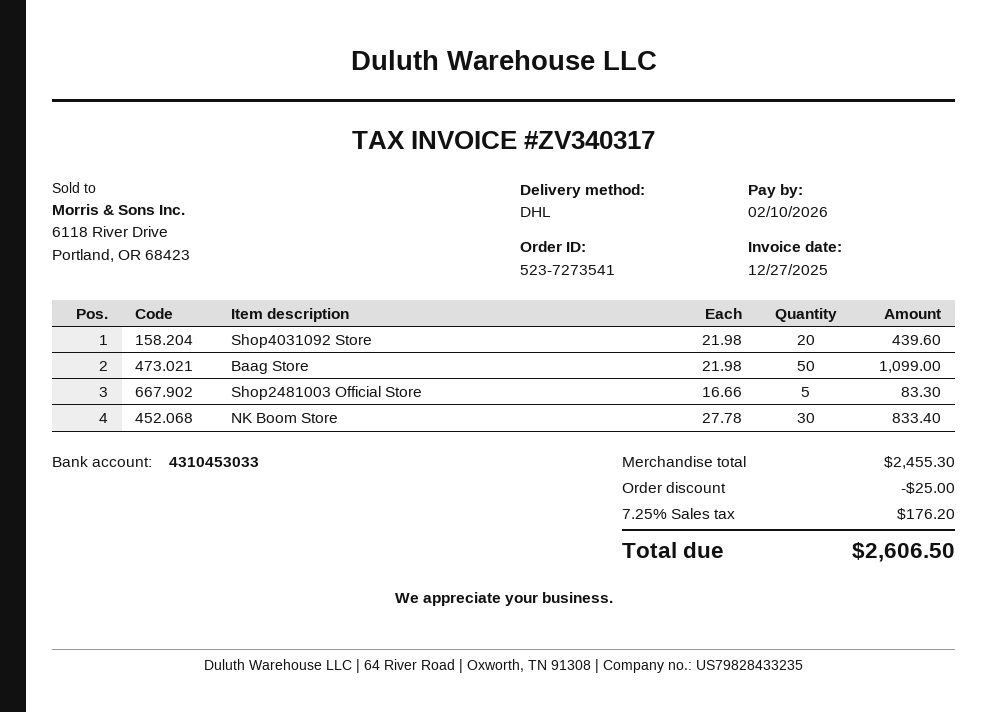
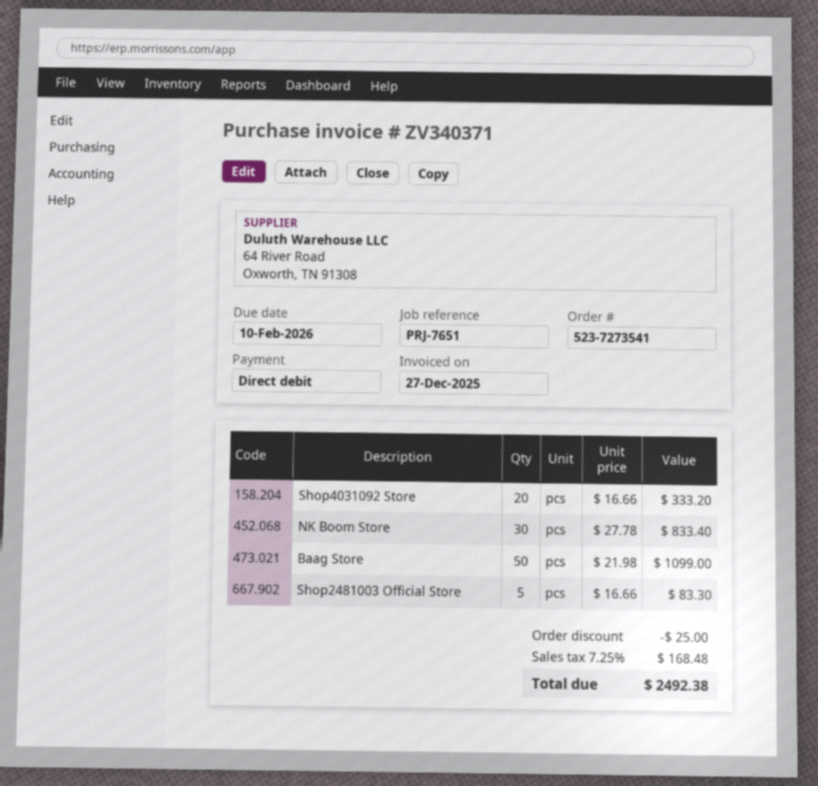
invoice number: ZV340317 -> ZV340371
Shop4031092 Store: 20 x 21.98 = 439.60 -> 20 x 16.66 = 333.20
tax: 7.25% = 176.20 -> 7.25% = 168.48
total: 2606.50 -> 2492.38

